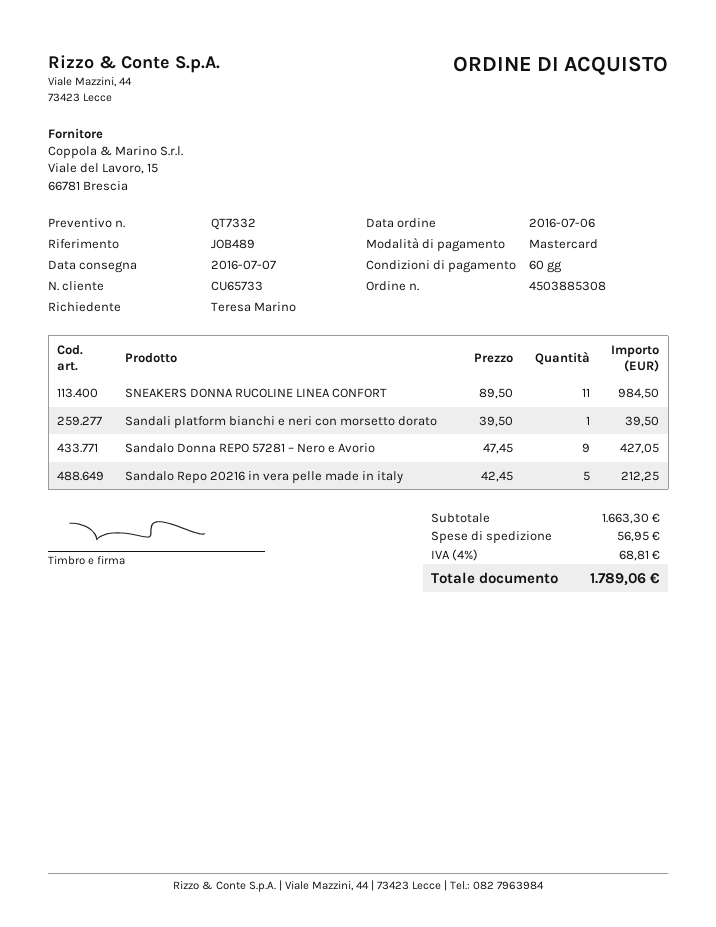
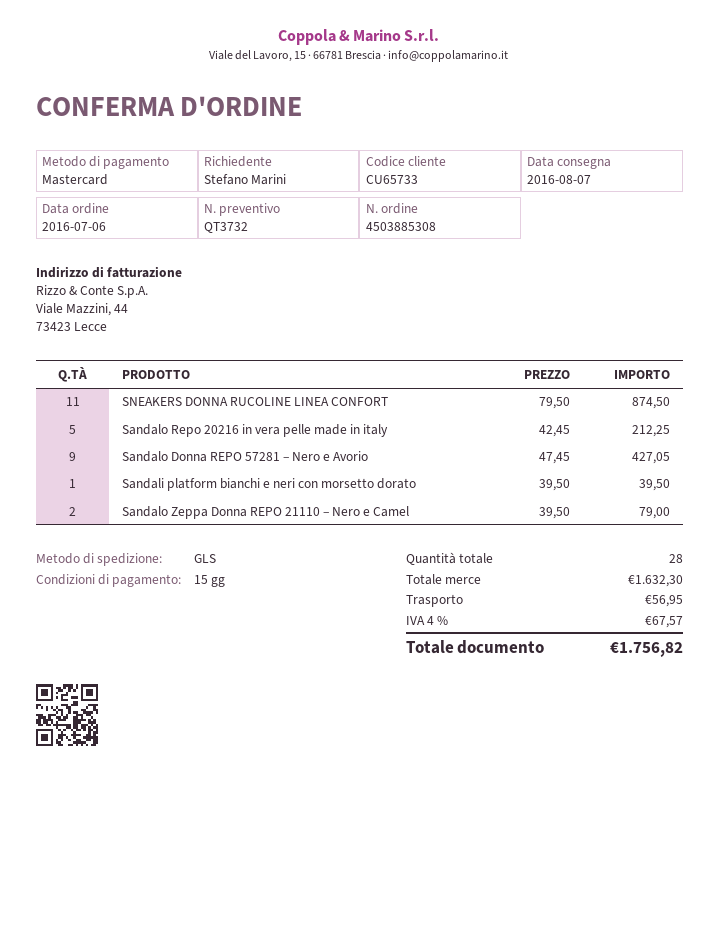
quote number: QT7332 -> QT3732
delivery date: 2016-07-07 -> 2016-08-07
payment terms: 60 days -> 15 days
ordered by: Teresa Marino -> Stefano Marini
SNEAKERS DONNA RUCOLINE LINEA CONFORT: 11 x 89.50 = 984.50 -> 11 x 79.50 = 874.50
Sandalo Zeppa Donna REPO 21110 – Nero e Camel: none -> 2 x 39.50 = 79.00
subtotal: 1663.30 -> 1632.30
tax: 4% = 68.81 -> 4% = 67.57
total: 1789.06 -> 1756.82

